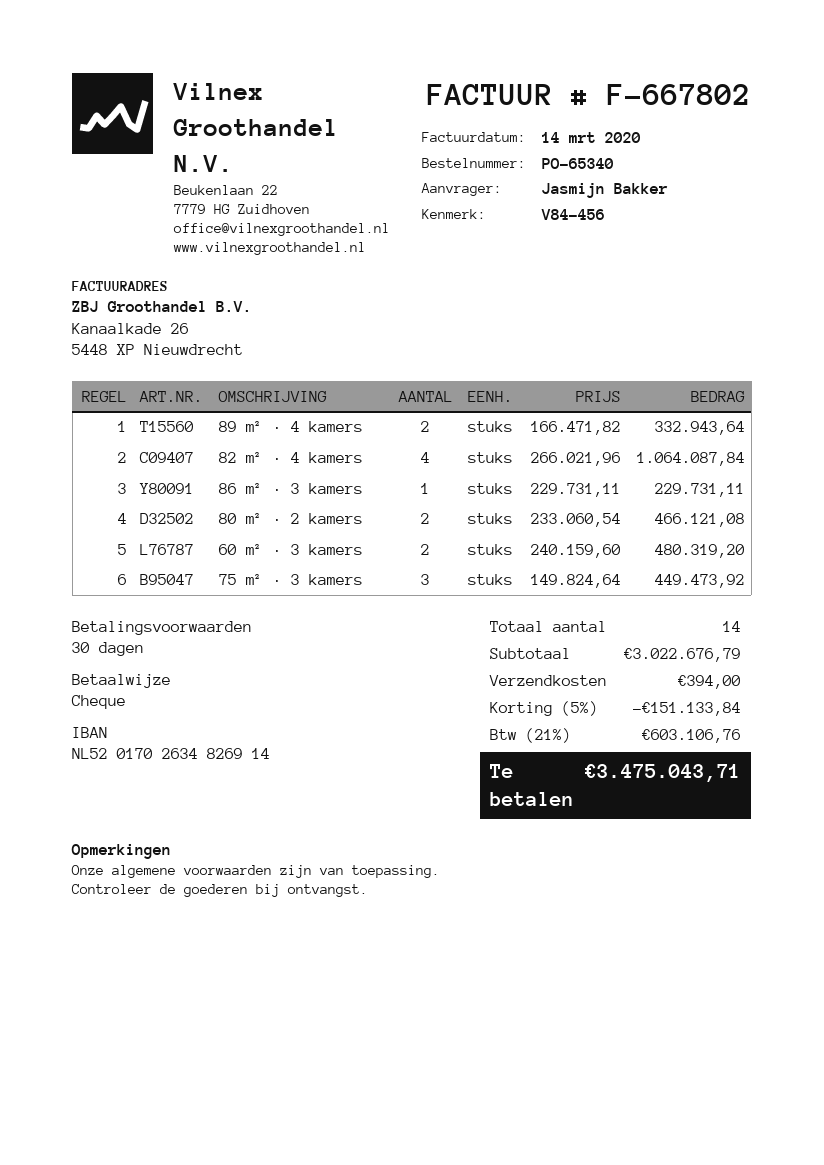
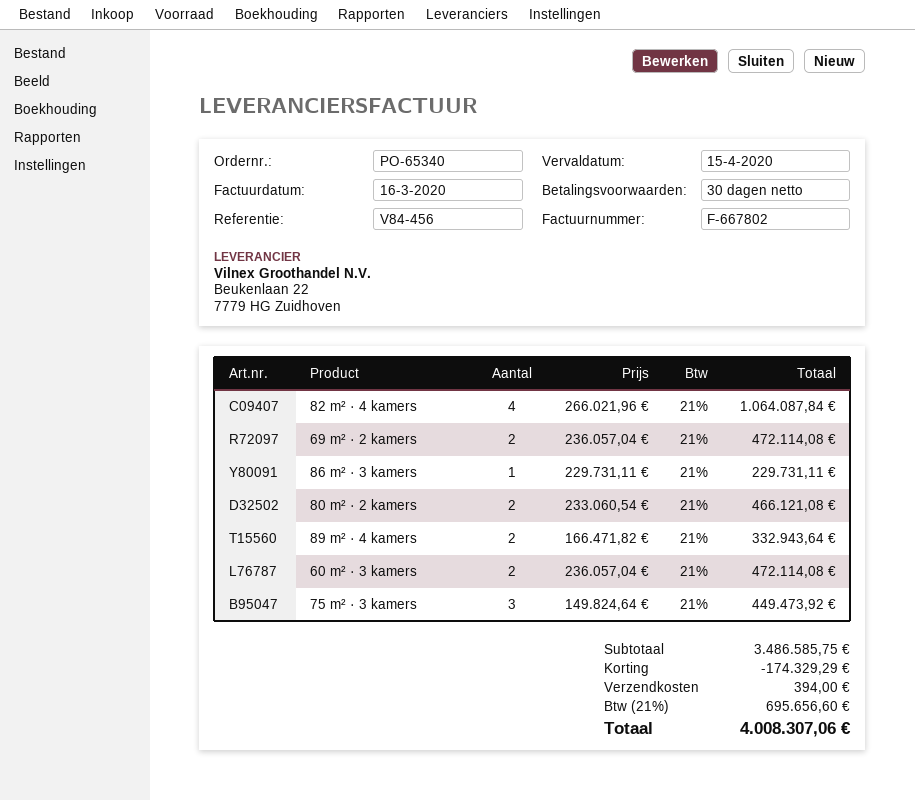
invoice date: 2020-03-14 -> 2020-03-16
60 m² · 3 kamers: 2 x 240159.60 = 480319.20 -> 2 x 236057.04 = 472114.08
69 m² · 2 kamers: none -> 2 x 236057.04 = 472114.08
subtotal: 3022676.79 -> 3486585.75
discount: 151133.84 -> 174329.29
tax: 21% = 603106.76 -> 21% = 695656.60
total: 3475043.71 -> 4008307.06

